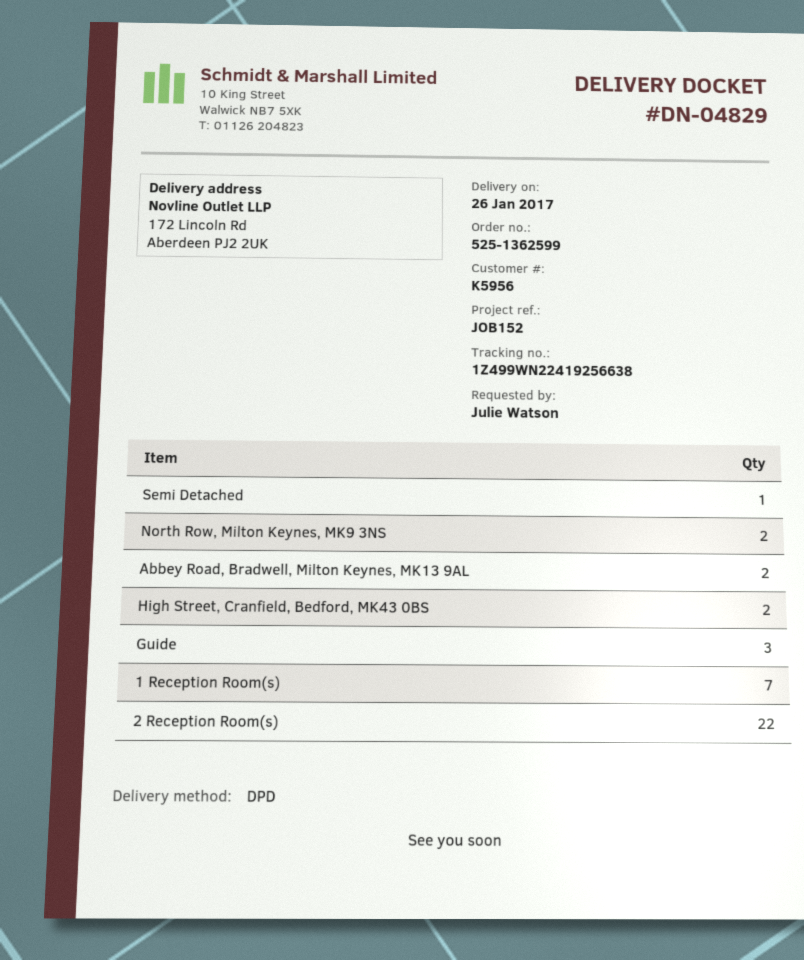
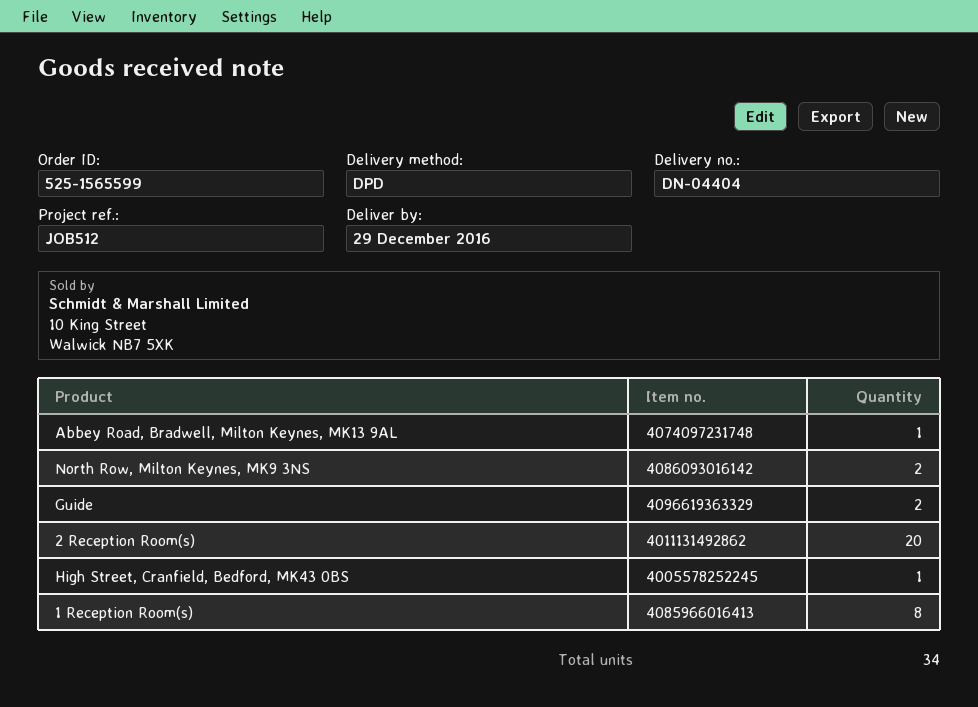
order number: 525-1362599 -> 525-1565599
delivery note number: DN-04829 -> DN-04404
delivery date: 2017-01-26 -> 2016-12-29
reference: JOB152 -> JOB512
Semi Detached: 1 -> none
Abbey Road, Bradwell, Milton Keynes, MK13 9AL: 2 -> 1
High Street, Cranfield, Bedford, MK43 0BS: 2 -> 1
Guide: 3 -> 2
1 Reception Room(s): 7 -> 8
2 Reception Room(s): 22 -> 20

